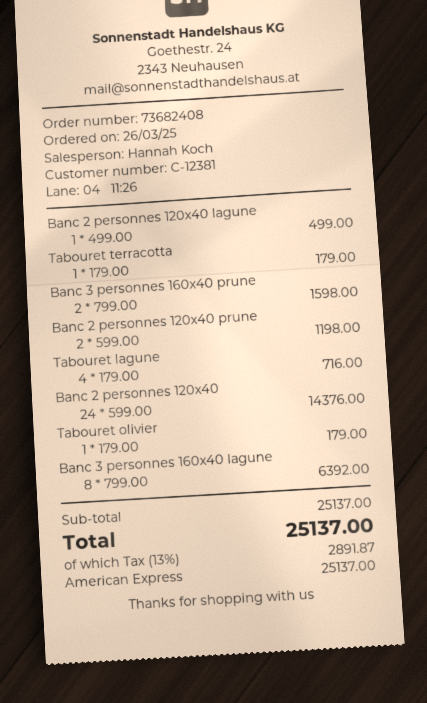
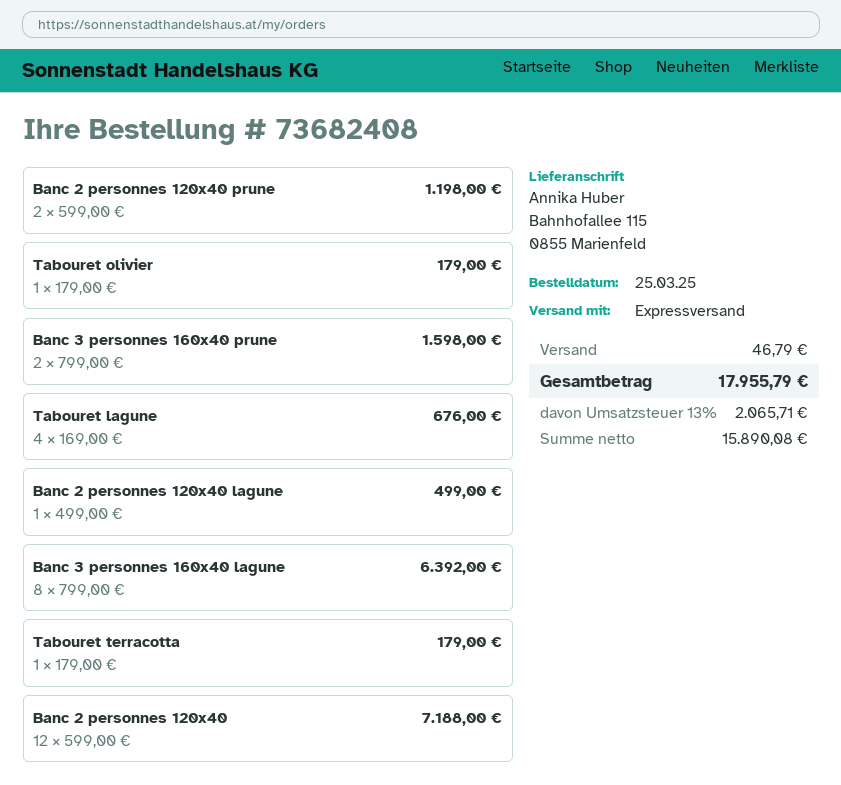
order date: 2025-03-26 -> 2025-03-25
Tabouret lagune: 4 x 179.00 = 716.00 -> 4 x 169.00 = 676.00
Banc 2 personnes 120x40: 24 x 599.00 = 14376.00 -> 12 x 599.00 = 7188.00
shipping: none -> 46.79
tax: 13% = 2891.87 -> 13% = 2065.71
total: 25137.00 -> 17955.79

